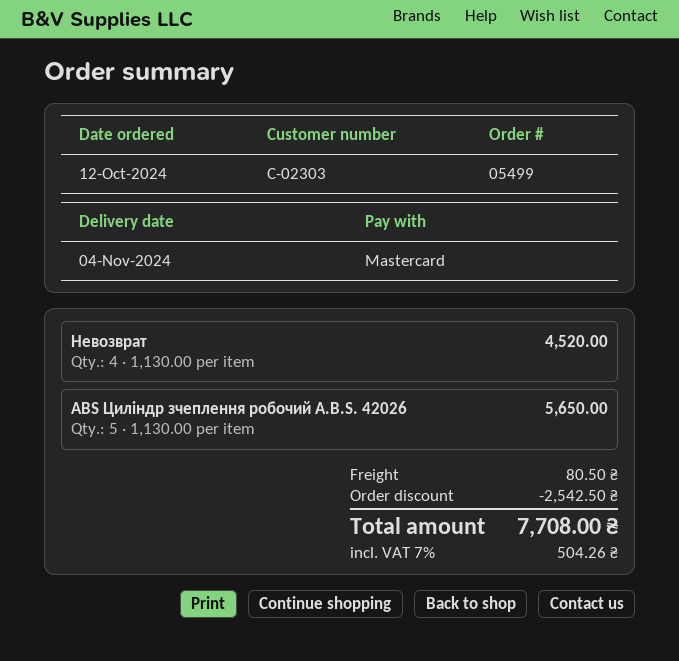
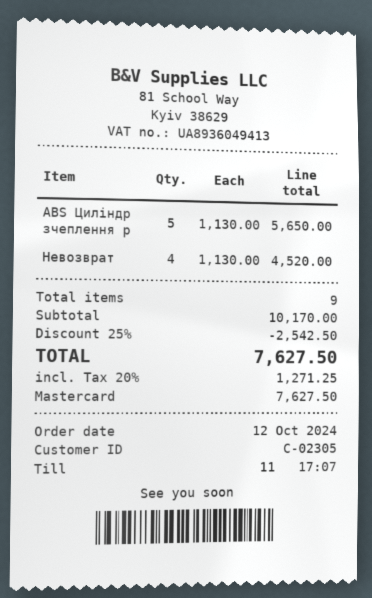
customer number: C-02303 -> C-02305
shipping: 80.50 -> none
tax: 7% = 504.26 -> 20% = 1271.25
total: 7708.00 -> 7627.50

